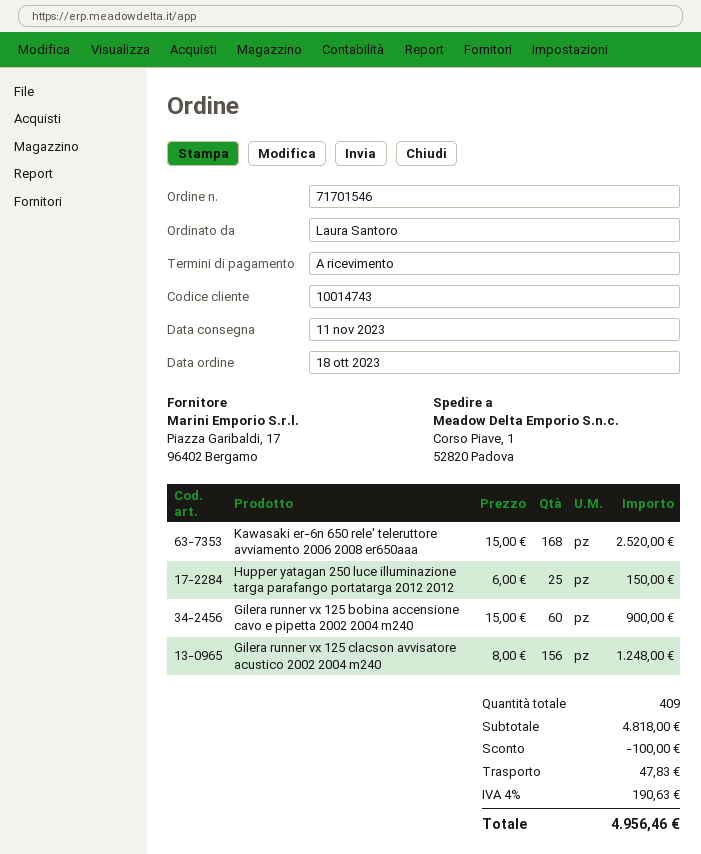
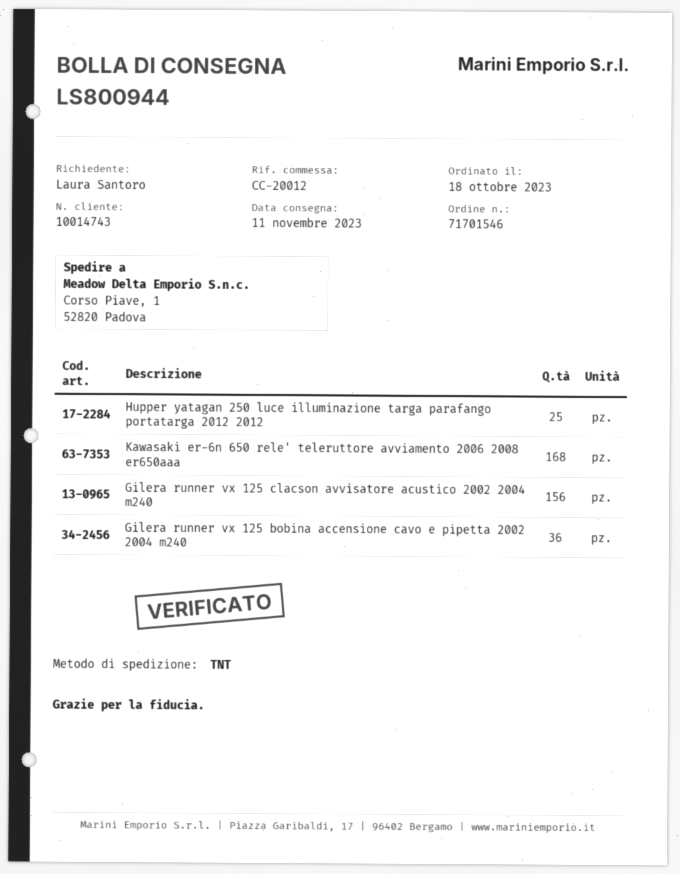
Gilera runner vx 125 bobina accensione cavo e pipetta 2002 2004 m240: 60 -> 36

